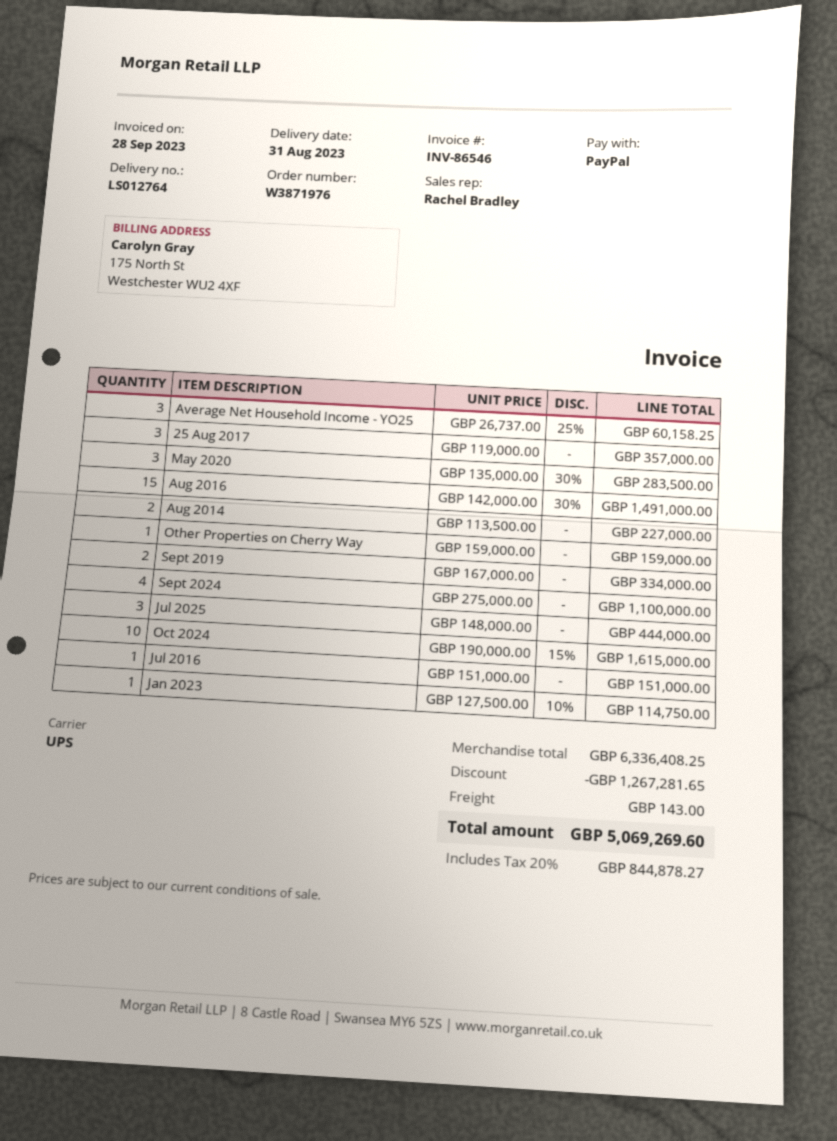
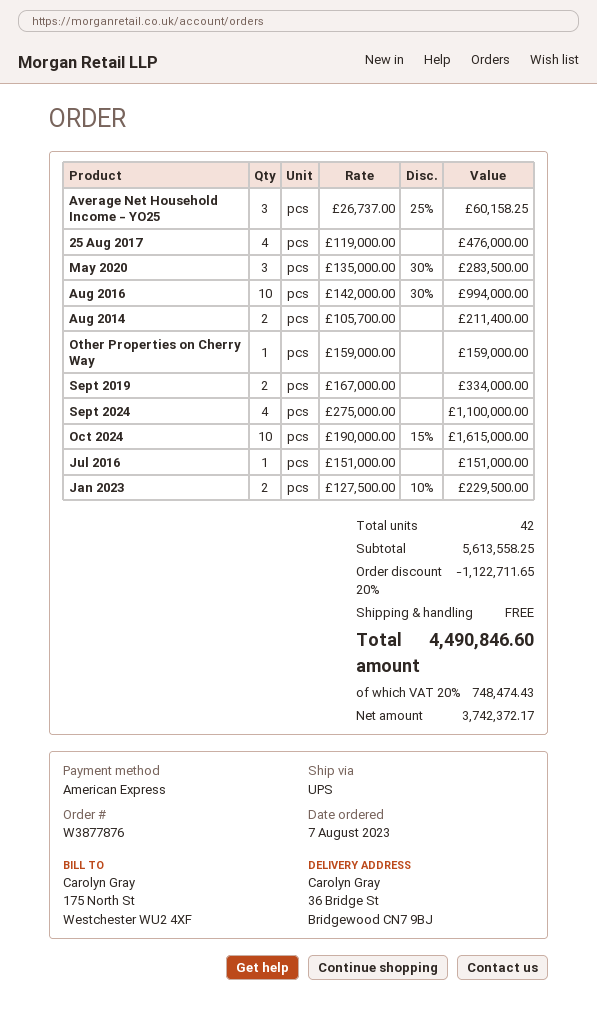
order number: W3871976 -> W3877876
payment method: PayPal -> American Express
25 Aug 2017: 3 x 119000.00 = 357000.00 -> 4 x 119000.00 = 476000.00
Aug 2016: 15 x 142000.00 - 30% = 1491000.00 -> 10 x 142000.00 - 30% = 994000.00
Aug 2014: 2 x 113500.00 = 227000.00 -> 2 x 105700.00 = 211400.00
Jul 2025: 3 x 148000.00 = 444000.00 -> none
Jan 2023: 1 x 127500.00 - 10% = 114750.00 -> 2 x 127500.00 - 10% = 229500.00
subtotal: 6336408.25 -> 5613558.25
discount: 1267281.65 -> 1122711.65
shipping: 143.00 -> 0.00
tax: 20% = 844878.27 -> 20% = 748474.43
total: 5069269.60 -> 4490846.60

